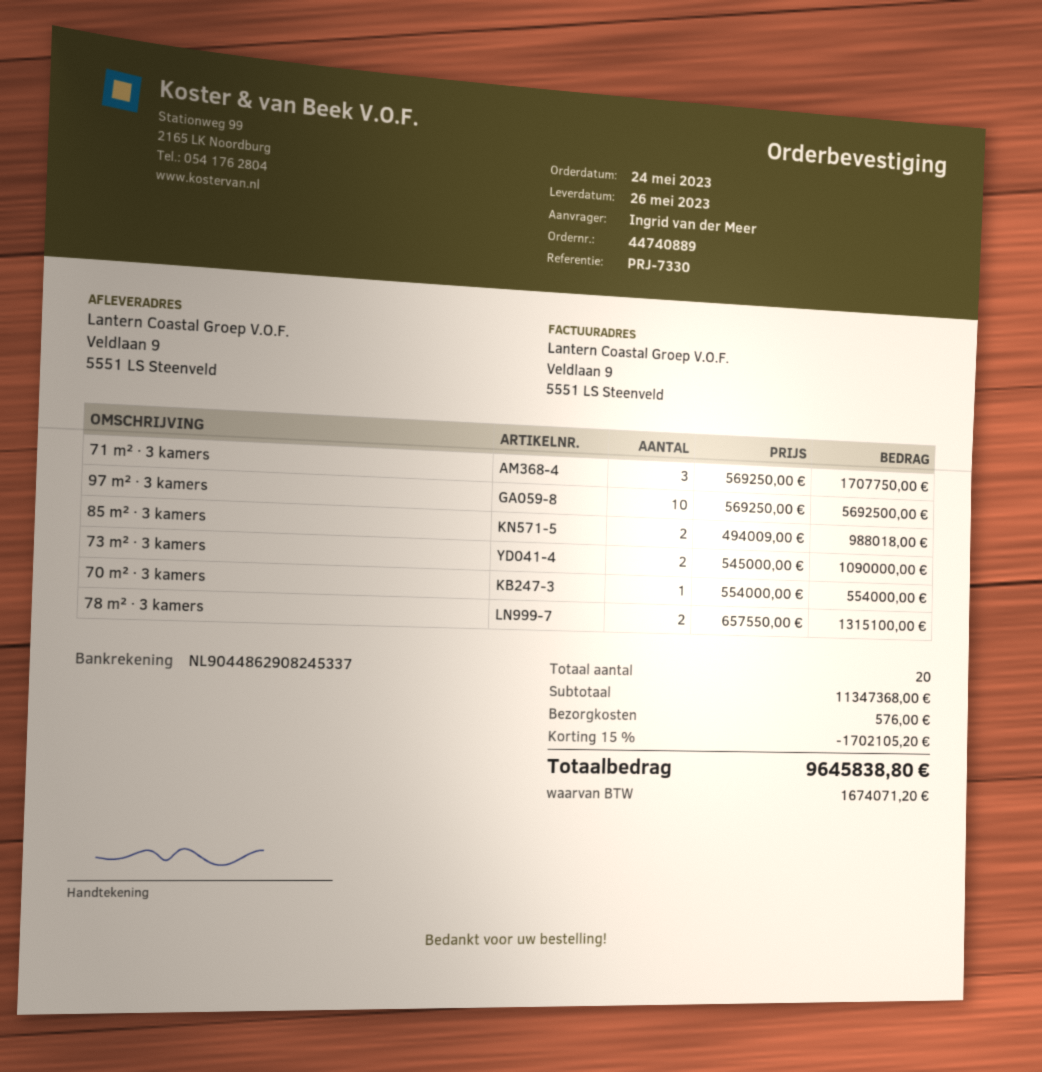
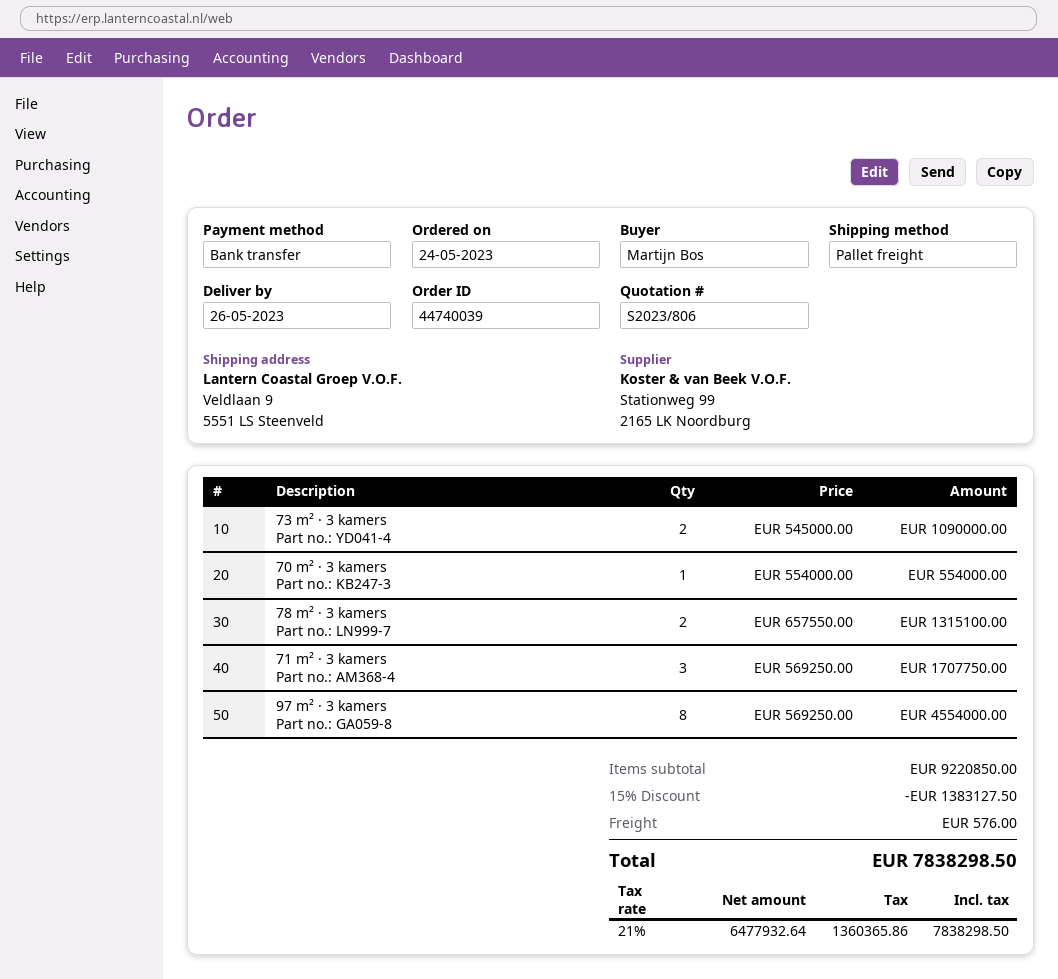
order number: 44740889 -> 44740039
ordered by: Ingrid van der Meer -> Martijn Bos
97 m² · 3 kamers: 10 x 569250.00 = 5692500.00 -> 8 x 569250.00 = 4554000.00
85 m² · 3 kamers: 2 x 494009.00 = 988018.00 -> none
subtotal: 11347368.00 -> 9220850.00
discount: 15% = 1702105.20 -> 15% = 1383127.50
tax: 1674071.20 -> 1360365.86
total: 9645838.80 -> 7838298.50

